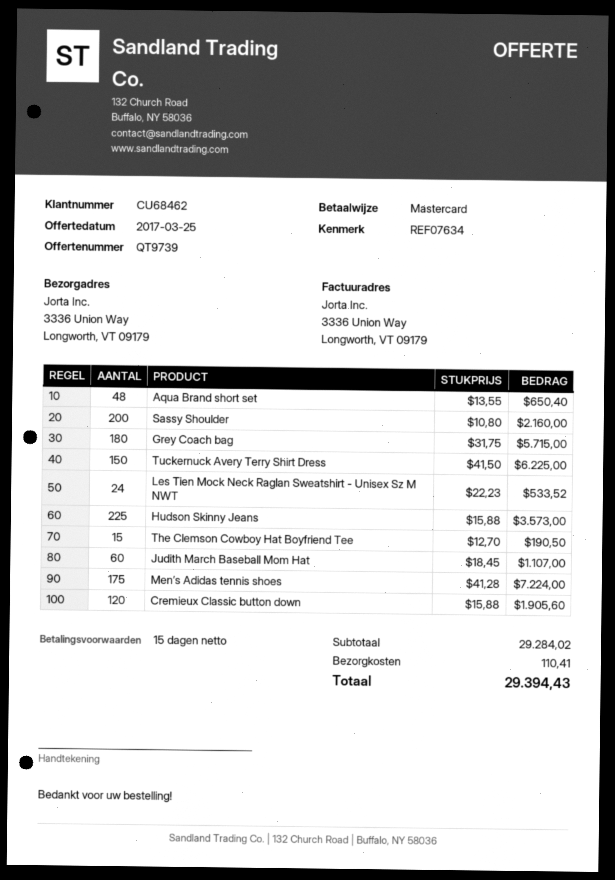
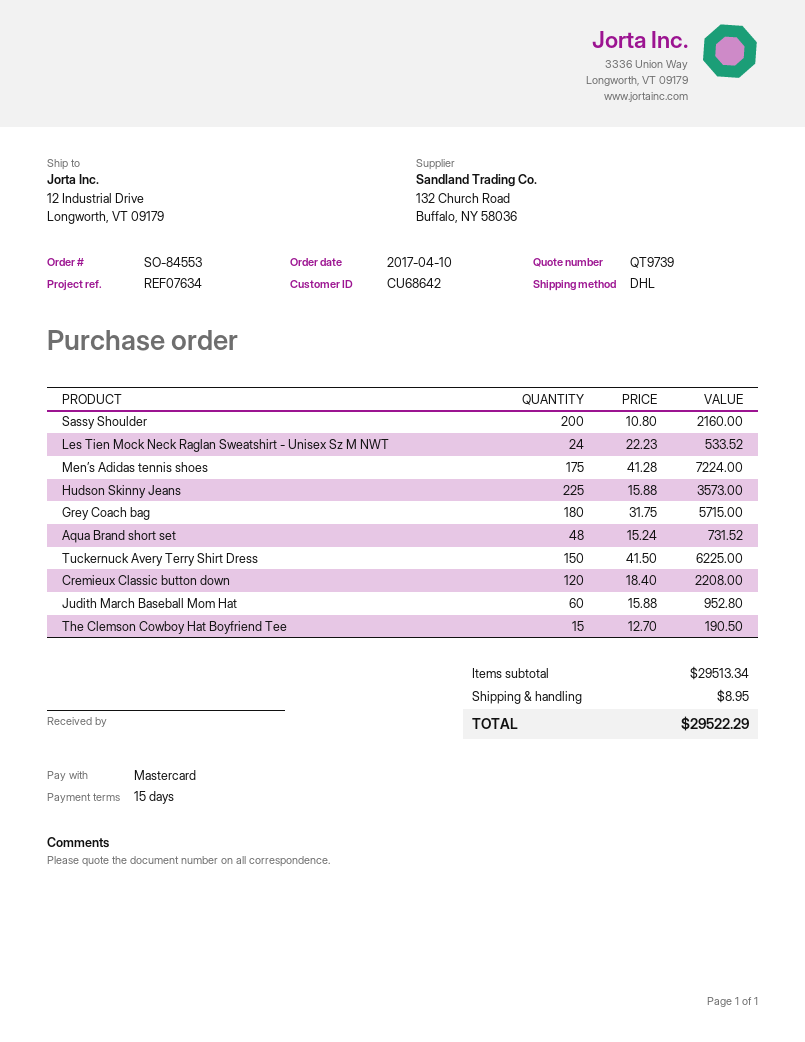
customer number: CU68462 -> CU68642
ship to: 3336 Union Way, Longworth, VT 09179 -> 12 Industrial Drive, Longworth, VT 09179
Aqua Brand short set: 48 x 13.55 = 650.40 -> 48 x 15.24 = 731.52
Judith March Baseball Mom Hat: 60 x 18.45 = 1107.00 -> 60 x 15.88 = 952.80
Cremieux Classic button down: 120 x 15.88 = 1905.60 -> 120 x 18.40 = 2208.00
subtotal: 29284.02 -> 29513.34
shipping: 110.41 -> 8.95
total: 29394.43 -> 29522.29

